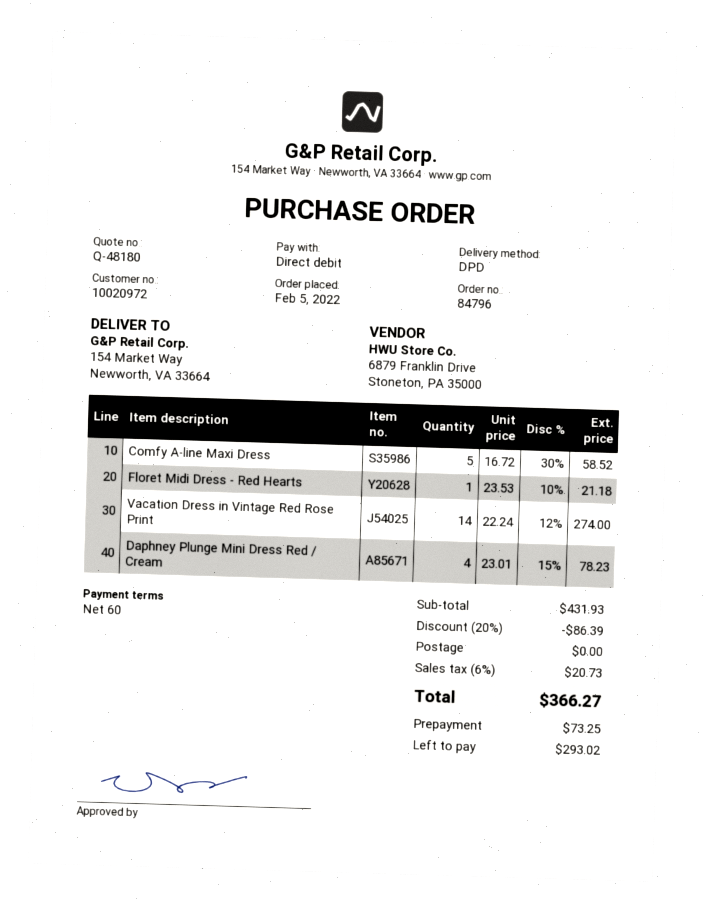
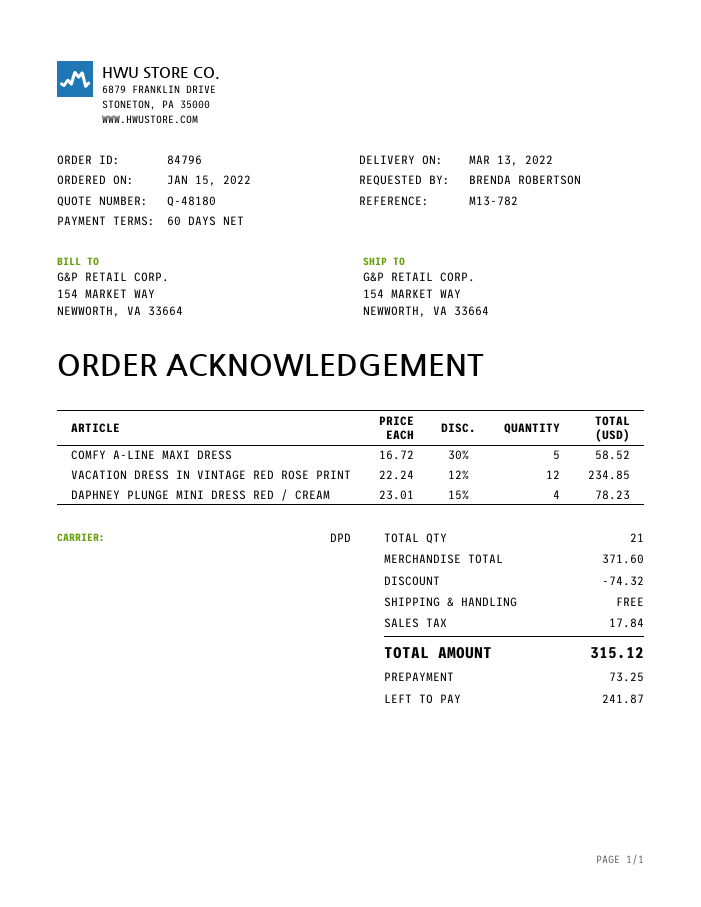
order date: 2022-02-05 -> 2022-01-15
Floret Midi Dress - Red Hearts: 1 x 23.53 - 10% = 21.18 -> none
Vacation Dress in Vintage Red Rose Print: 14 x 22.24 - 12% = 274.00 -> 12 x 22.24 - 12% = 234.85
subtotal: 431.93 -> 371.60
discount: 86.39 -> 74.32
tax: 20.73 -> 17.84
total: 366.27 -> 315.12
balance: 293.02 -> 241.87

